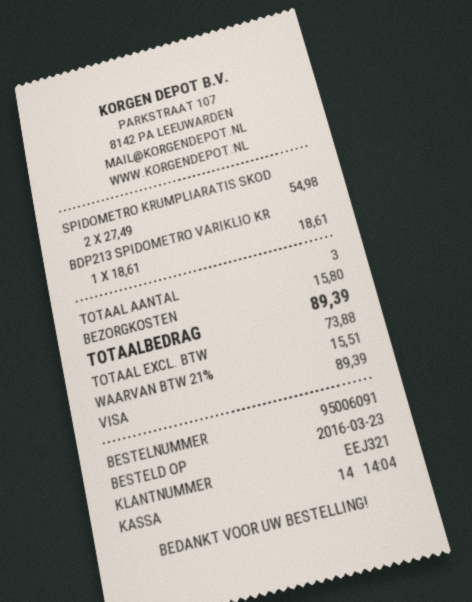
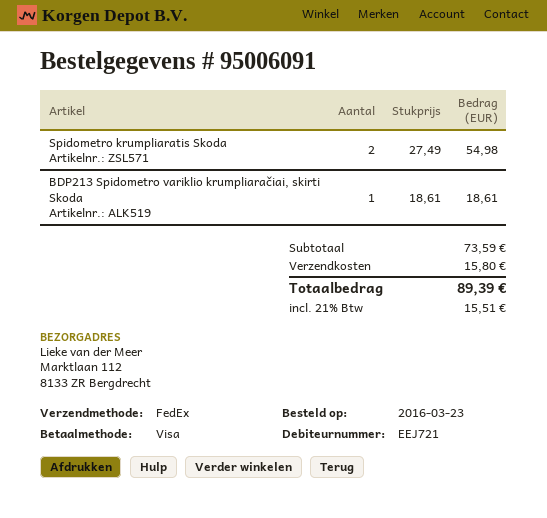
customer number: EEJ321 -> EEJ721

